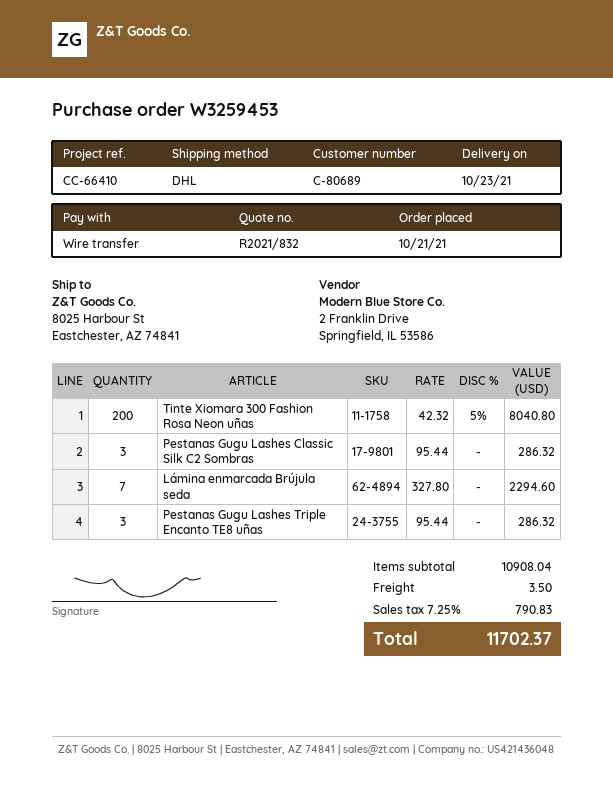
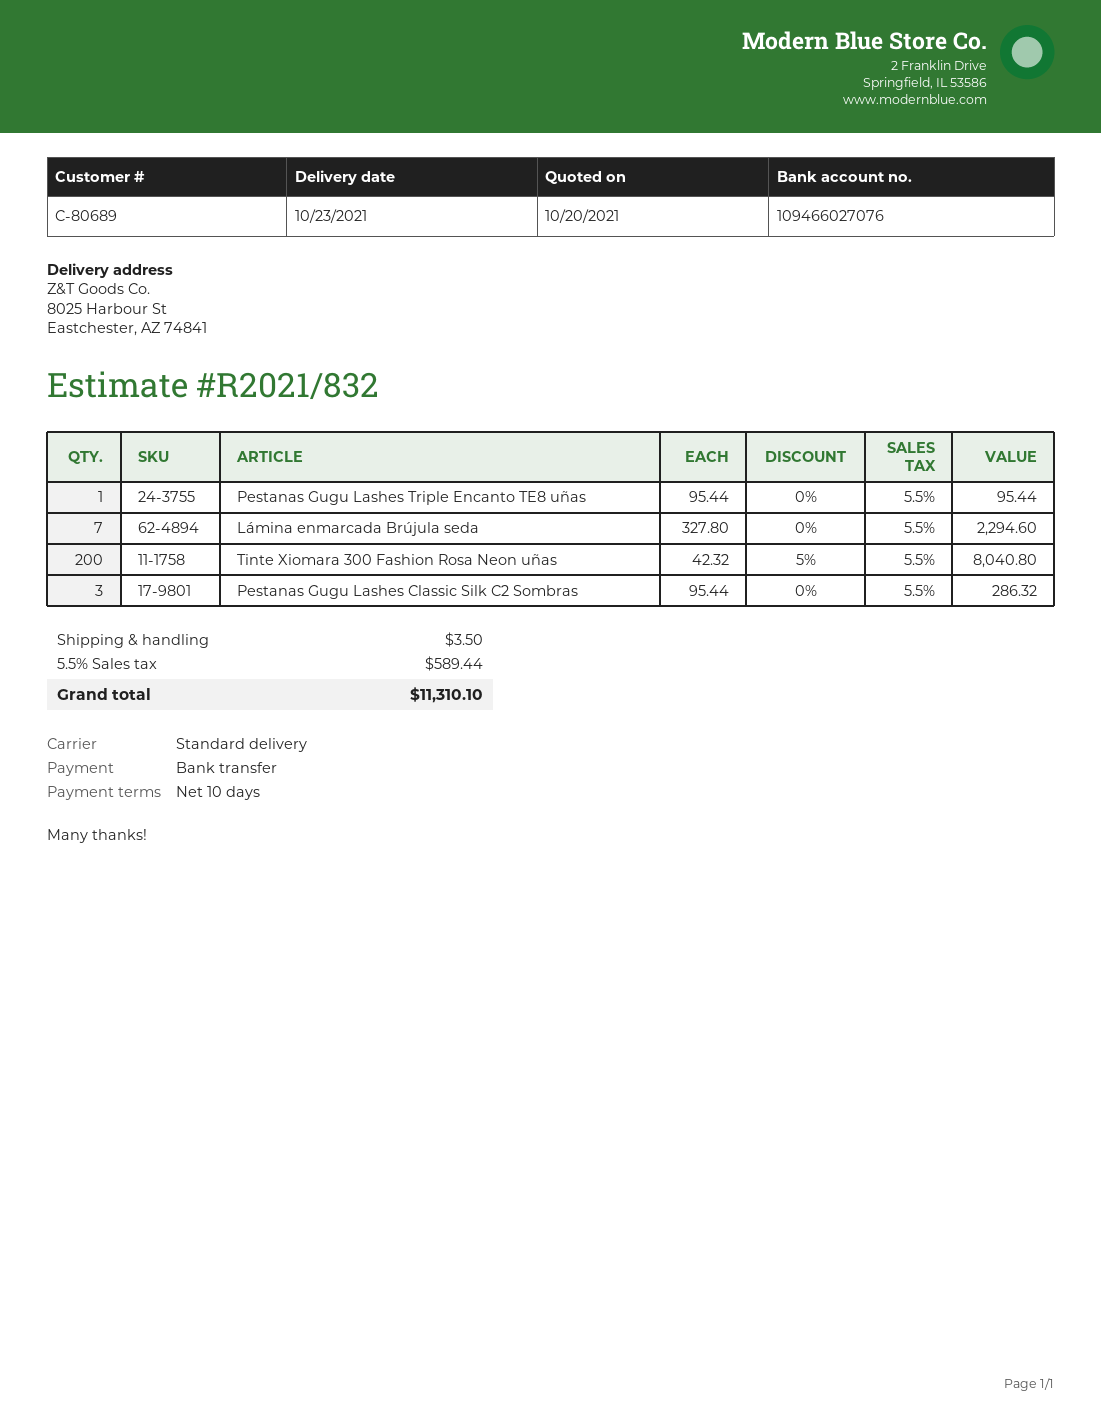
shipping method: DHL -> standard
Pestanas Gugu Lashes Triple Encanto TE8 uñas: 3 x 95.44 = 286.32 -> 1 x 95.44 = 95.44
tax: 7.25% = 790.83 -> 5.5% = 589.44
total: 11702.37 -> 11310.10

